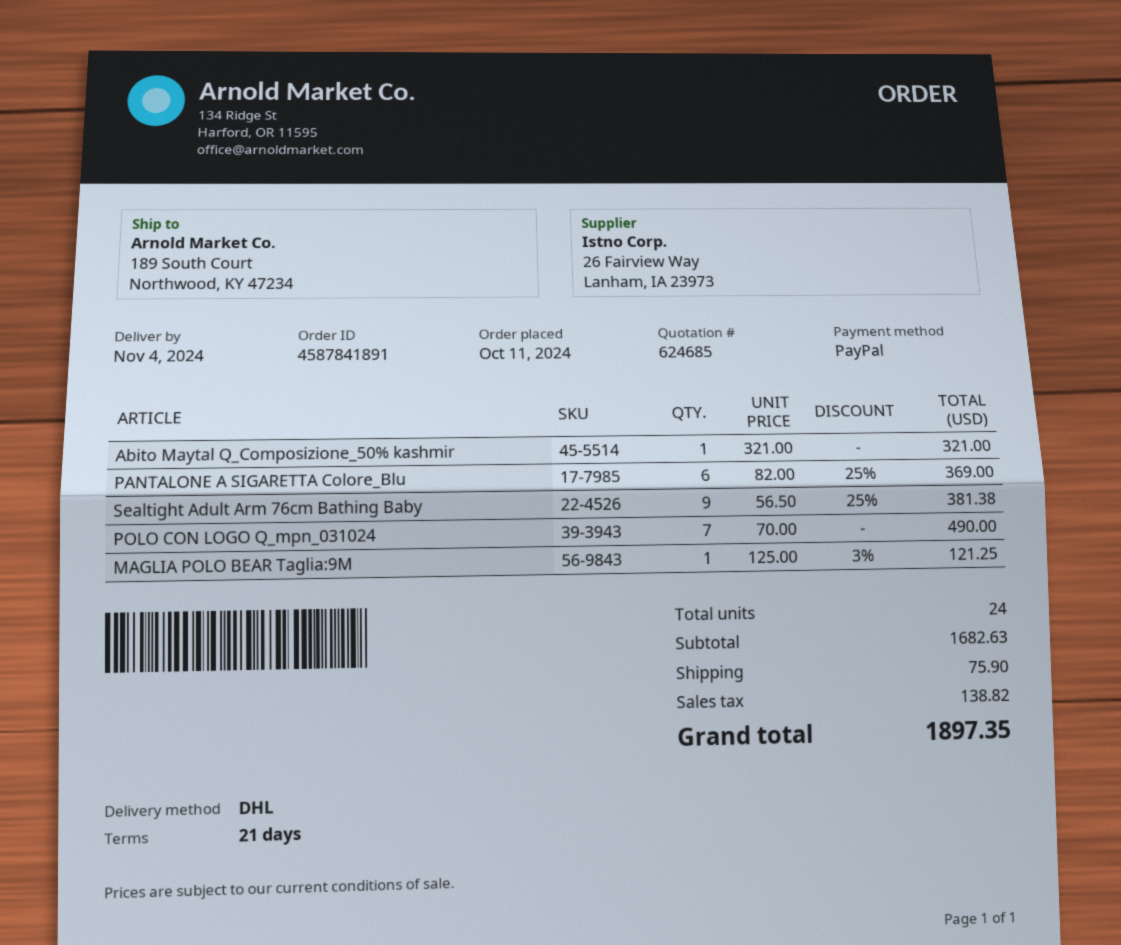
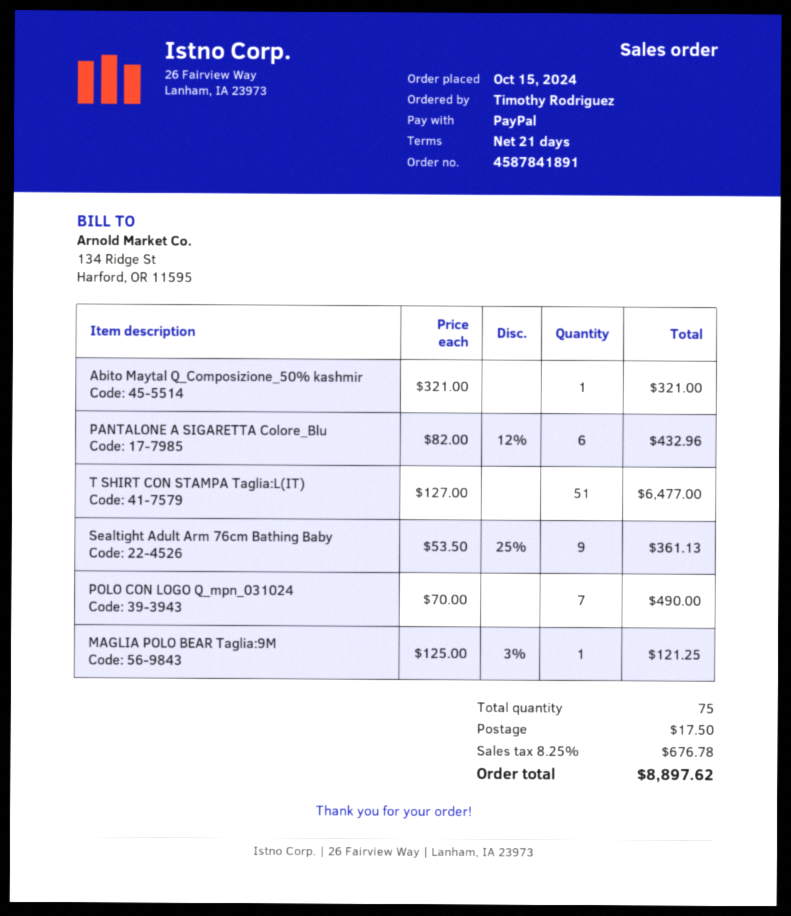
order date: 2024-10-11 -> 2024-10-15
PANTALONE A SIGARETTA Colore_Blu: 6 x 82.00 - 25% = 369.00 -> 6 x 82.00 - 12% = 432.96
Sealtight Adult Arm 76cm Bathing Baby: 9 x 56.50 - 25% = 381.38 -> 9 x 53.50 - 25% = 361.13
T SHIRT CON STAMPA Taglia:L(IT): none -> 51 x 127.00 = 6477.00
total quantity: 24 -> 75
shipping: 75.90 -> 17.50
tax: 138.82 -> 676.78
total: 1897.35 -> 8897.62

